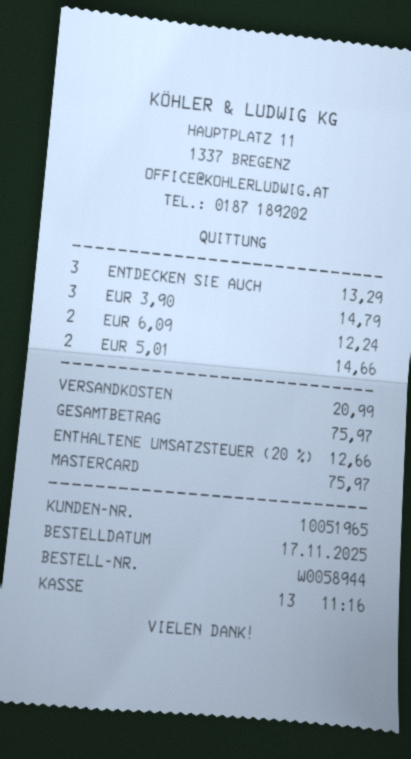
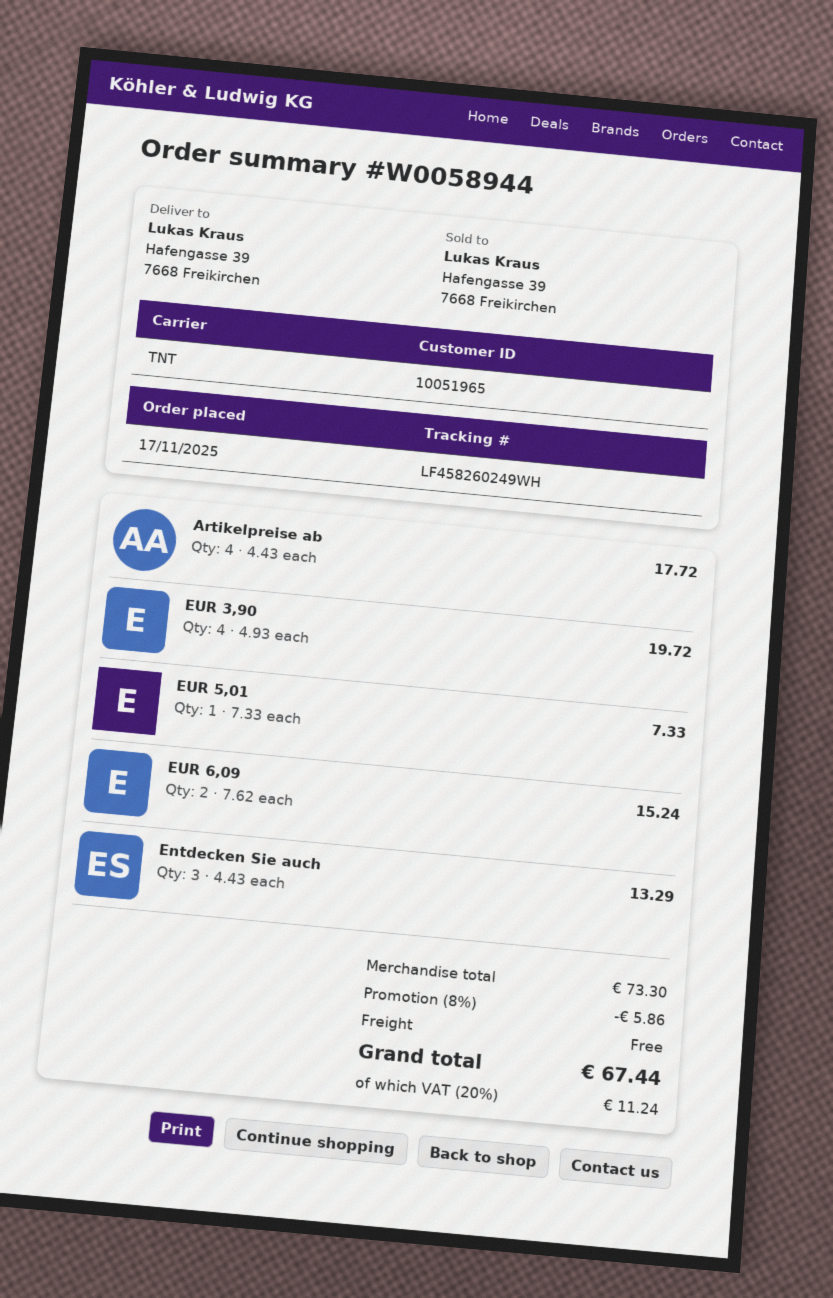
EUR 3,90: 3 for 14.79 -> 4 for 19.72
EUR 6,09: 2 for 12.24 -> 2 for 15.24
EUR 5,01: 2 for 14.66 -> 1 for 7.33
Artikelpreise ab: none -> 4 for 17.72
discount: none -> 8% = 5.86
shipping: 20.99 -> 0.00
tax: 20% = 12.66 -> 20% = 11.24
total: 75.97 -> 67.44

